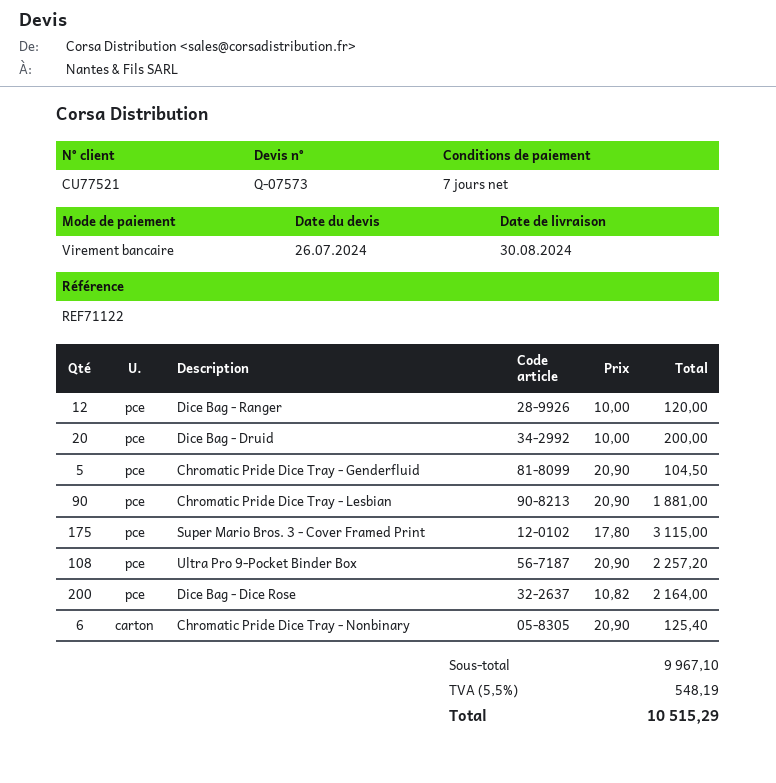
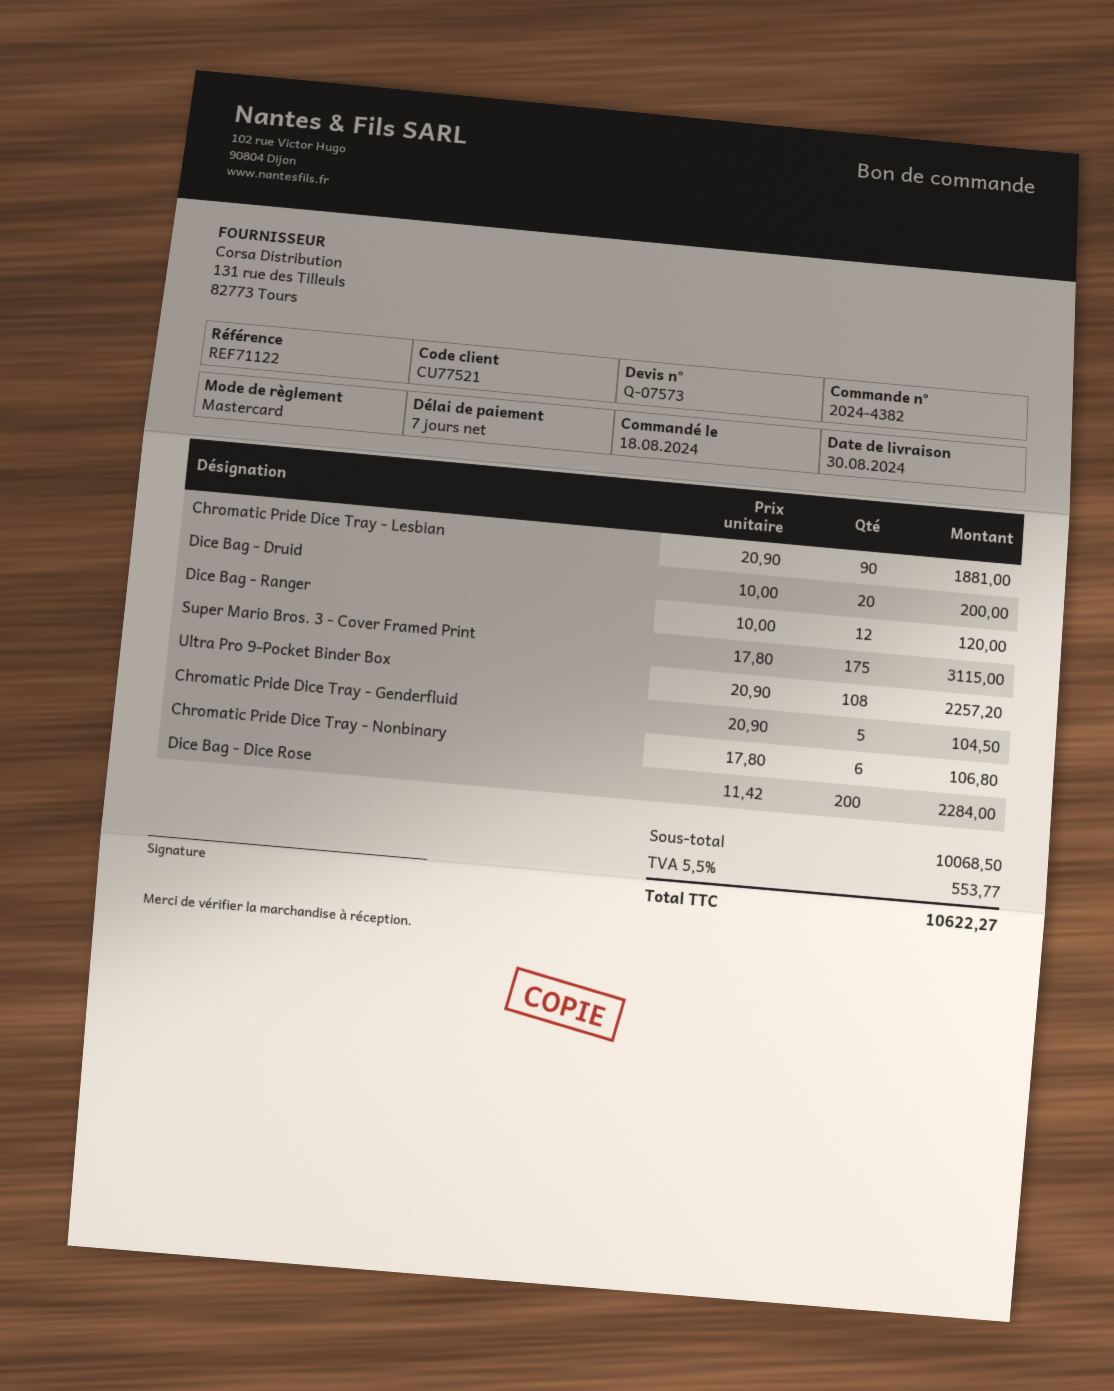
payment method: bank transfer -> Mastercard
Dice Bag - Dice Rose: 200 x 10.82 = 2164.00 -> 200 x 11.42 = 2284.00
Chromatic Pride Dice Tray - Nonbinary: 6 x 20.90 = 125.40 -> 6 x 17.80 = 106.80
subtotal: 9967.10 -> 10068.50
tax: 5.5% = 548.19 -> 5.5% = 553.77
total: 10515.29 -> 10622.27

